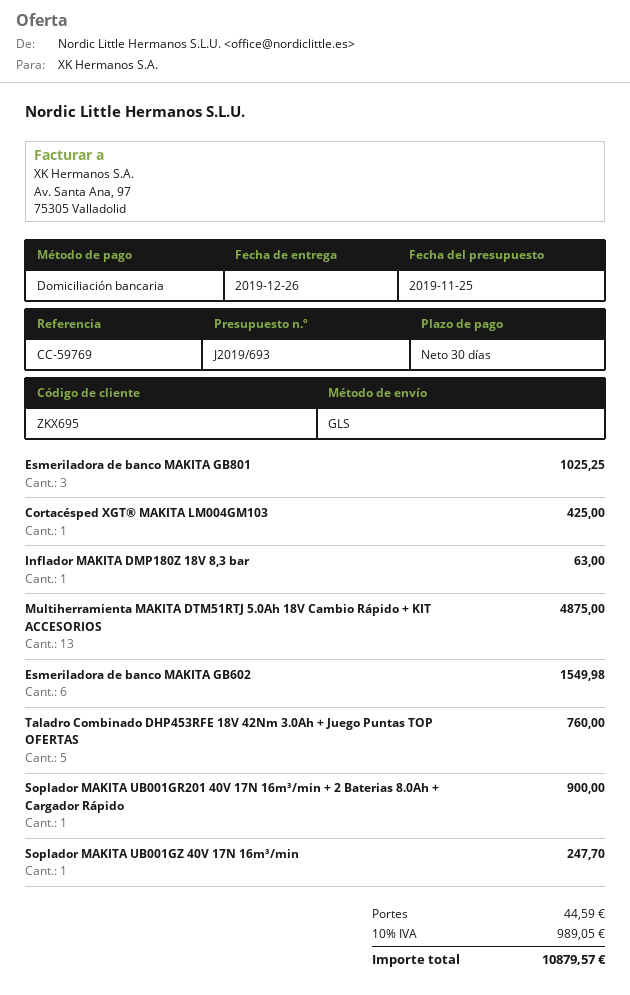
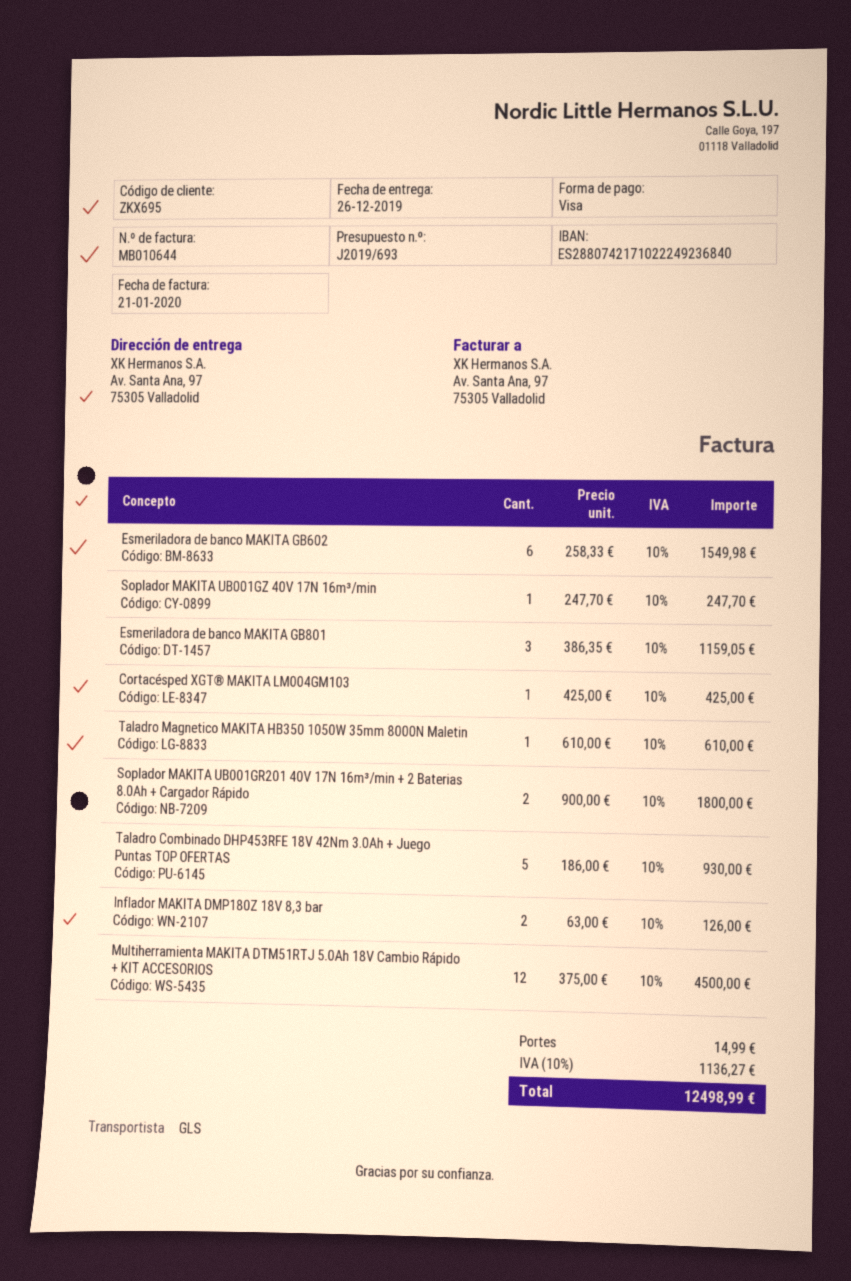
payment method: direct debit -> Visa
Esmeriladora de banco MAKITA GB801: 3 for 1025.25 -> 3 for 1159.05
Inflador MAKITA DMP180Z 18V 8,3 bar: 1 for 63.00 -> 2 for 126.00
Multiherramienta MAKITA DTM51RTJ 5.0Ah 18V Cambio Rápido + KIT ACCESORIOS: 13 for 4875.00 -> 12 for 4500.00
Taladro Combinado DHP453RFE 18V 42Nm 3.0Ah + Juego Puntas TOP OFERTAS: 5 for 760.00 -> 5 for 930.00
Soplador MAKITA UB001GR201 40V 17N 16m³/min + 2 Baterias 8.0Ah + Cargador Rápido: 1 for 900.00 -> 2 for 1800.00
Taladro Magnetico MAKITA HB350 1050W 35mm 8000N Maletin: none -> 1 for 610.00
shipping: 44.59 -> 14.99
tax: 10% = 989.05 -> 10% = 1136.27
total: 10879.57 -> 12498.99

